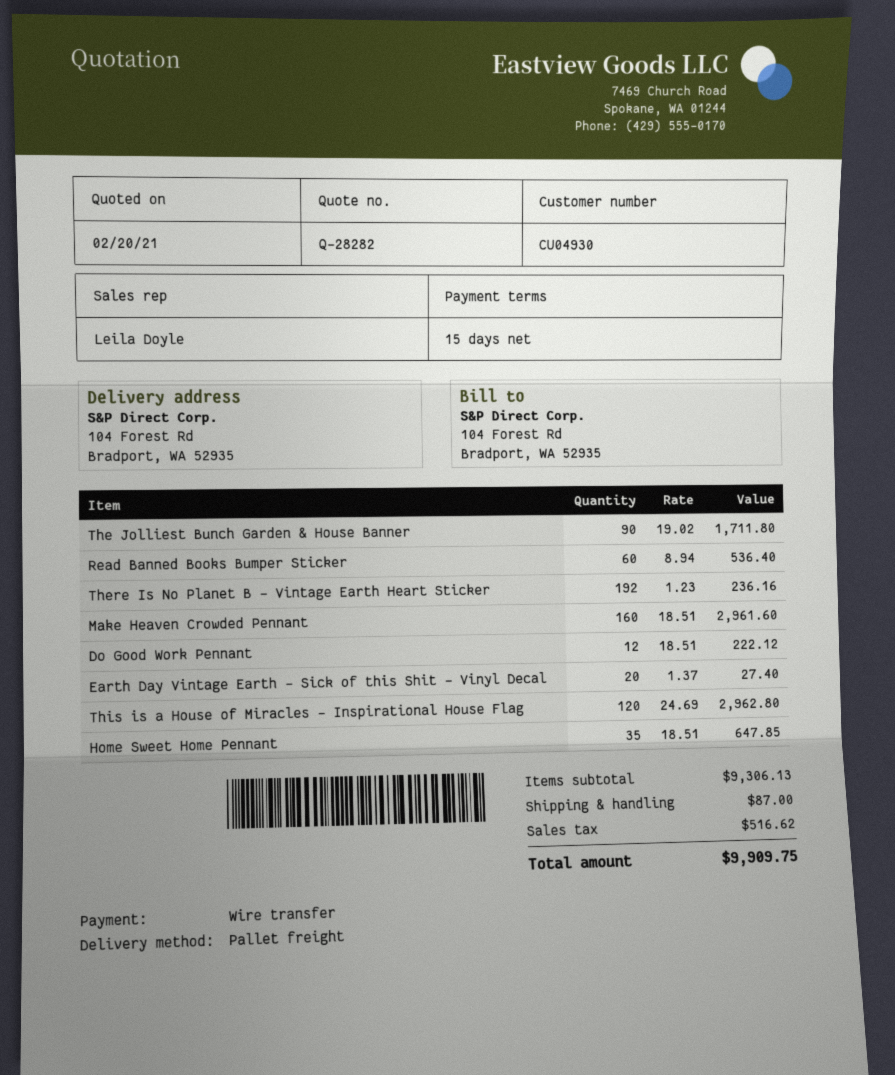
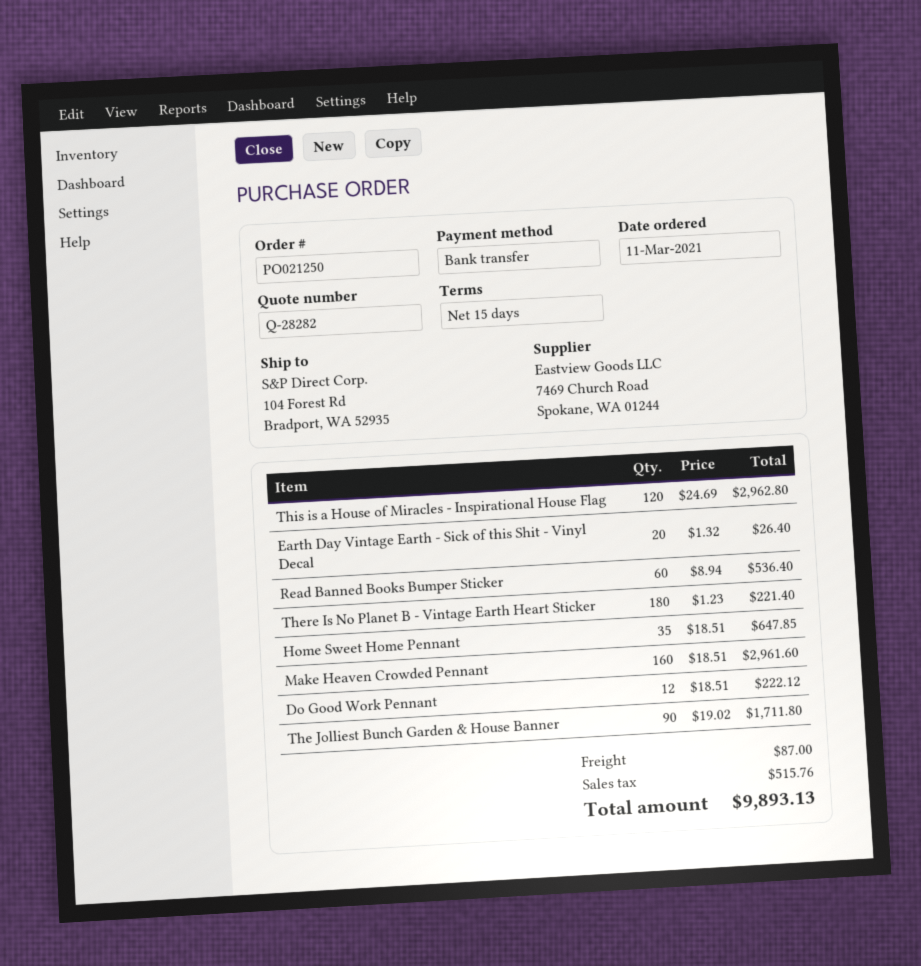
There Is No Planet B - Vintage Earth Heart Sticker: 192 x 1.23 = 236.16 -> 180 x 1.23 = 221.40
Earth Day Vintage Earth - Sick of this Shit - Vinyl Decal: 20 x 1.37 = 27.40 -> 20 x 1.32 = 26.40
tax: 516.62 -> 515.76
total: 9909.75 -> 9893.13

